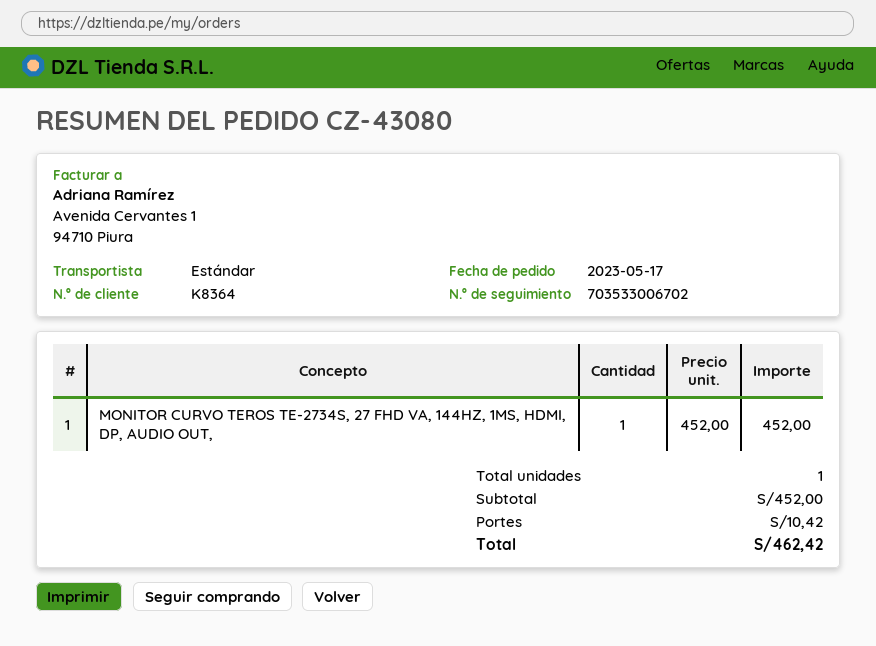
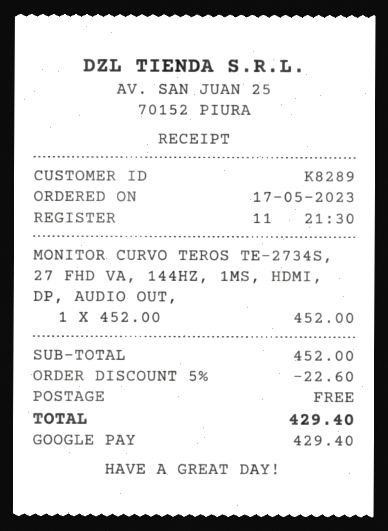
customer number: K8364 -> K8289
discount: none -> 5% = 22.60
shipping: 10.42 -> 0.00
total: 462.42 -> 429.40

